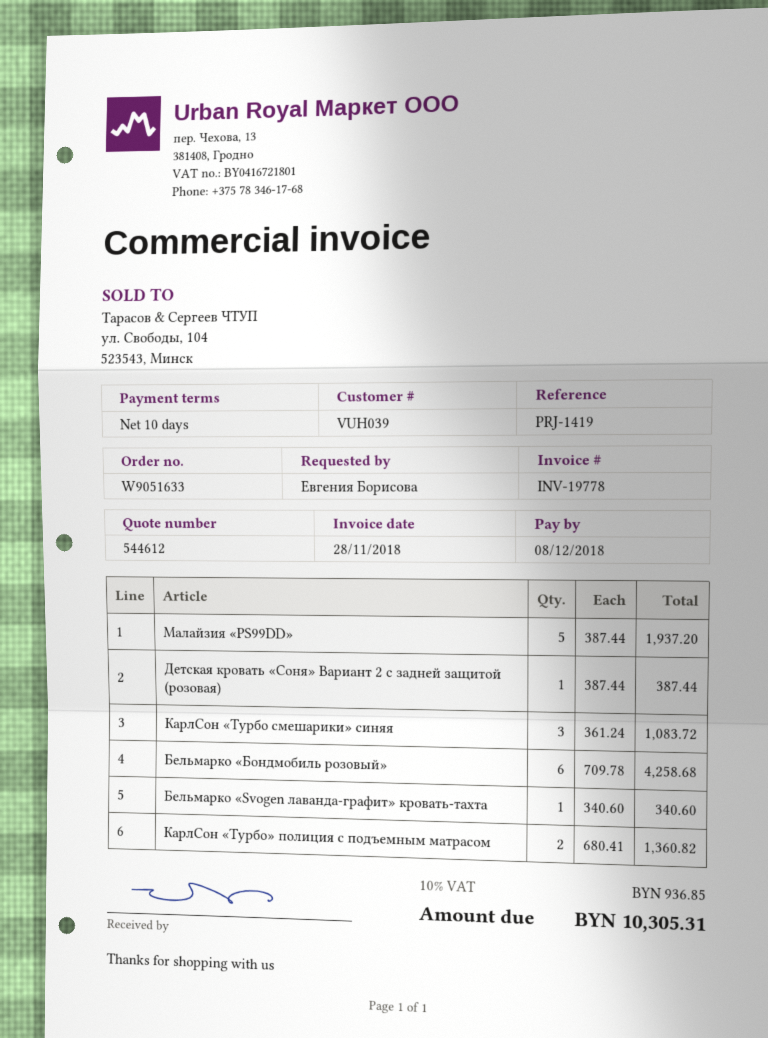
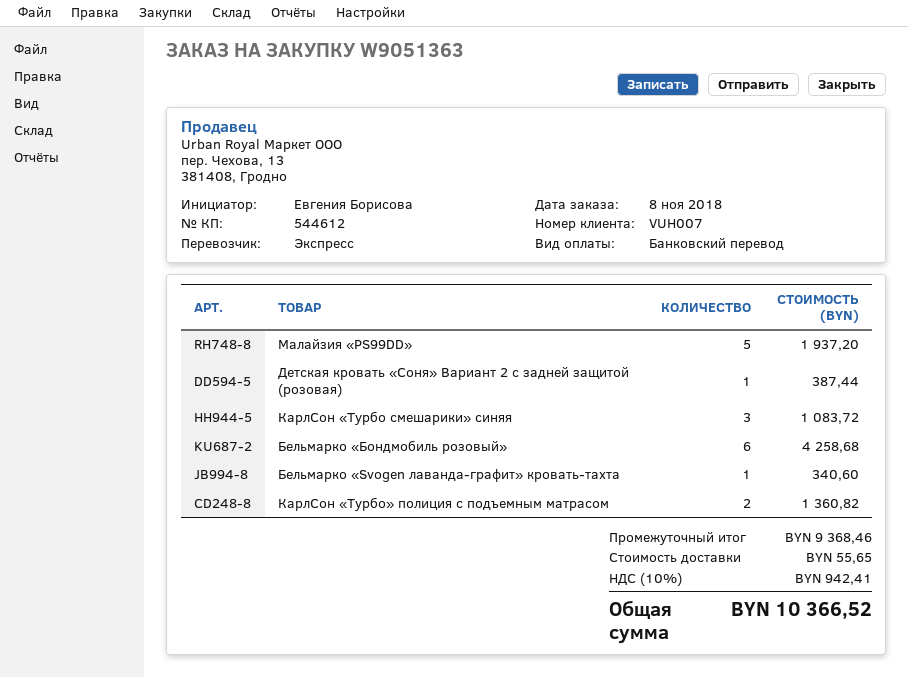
order number: W9051633 -> W9051363
customer number: VUH039 -> VUH007
shipping: none -> 55.65
tax: 10% = 936.85 -> 10% = 942.41
total: 10305.31 -> 10366.52

